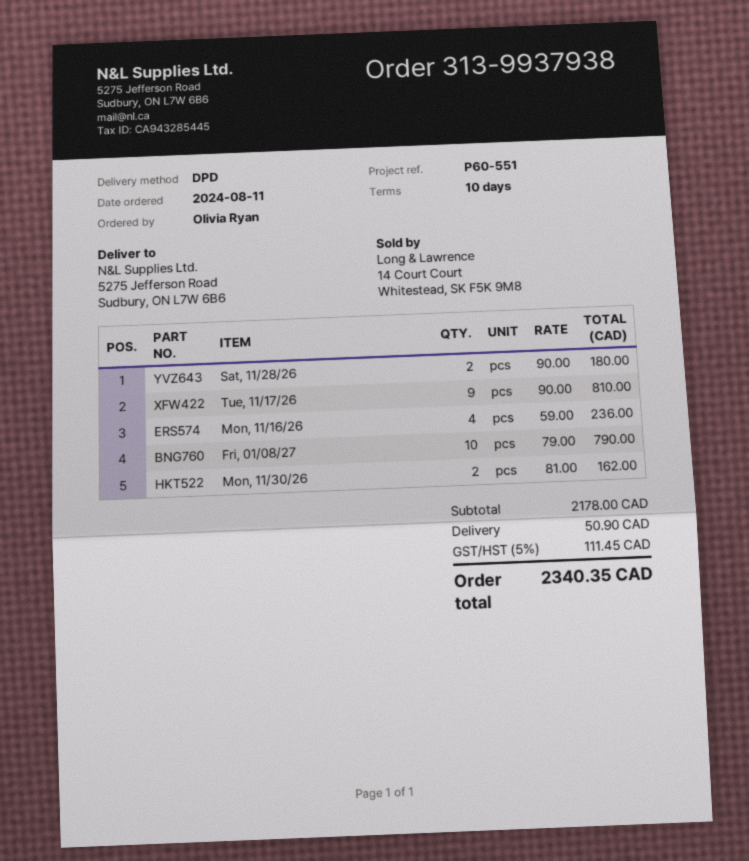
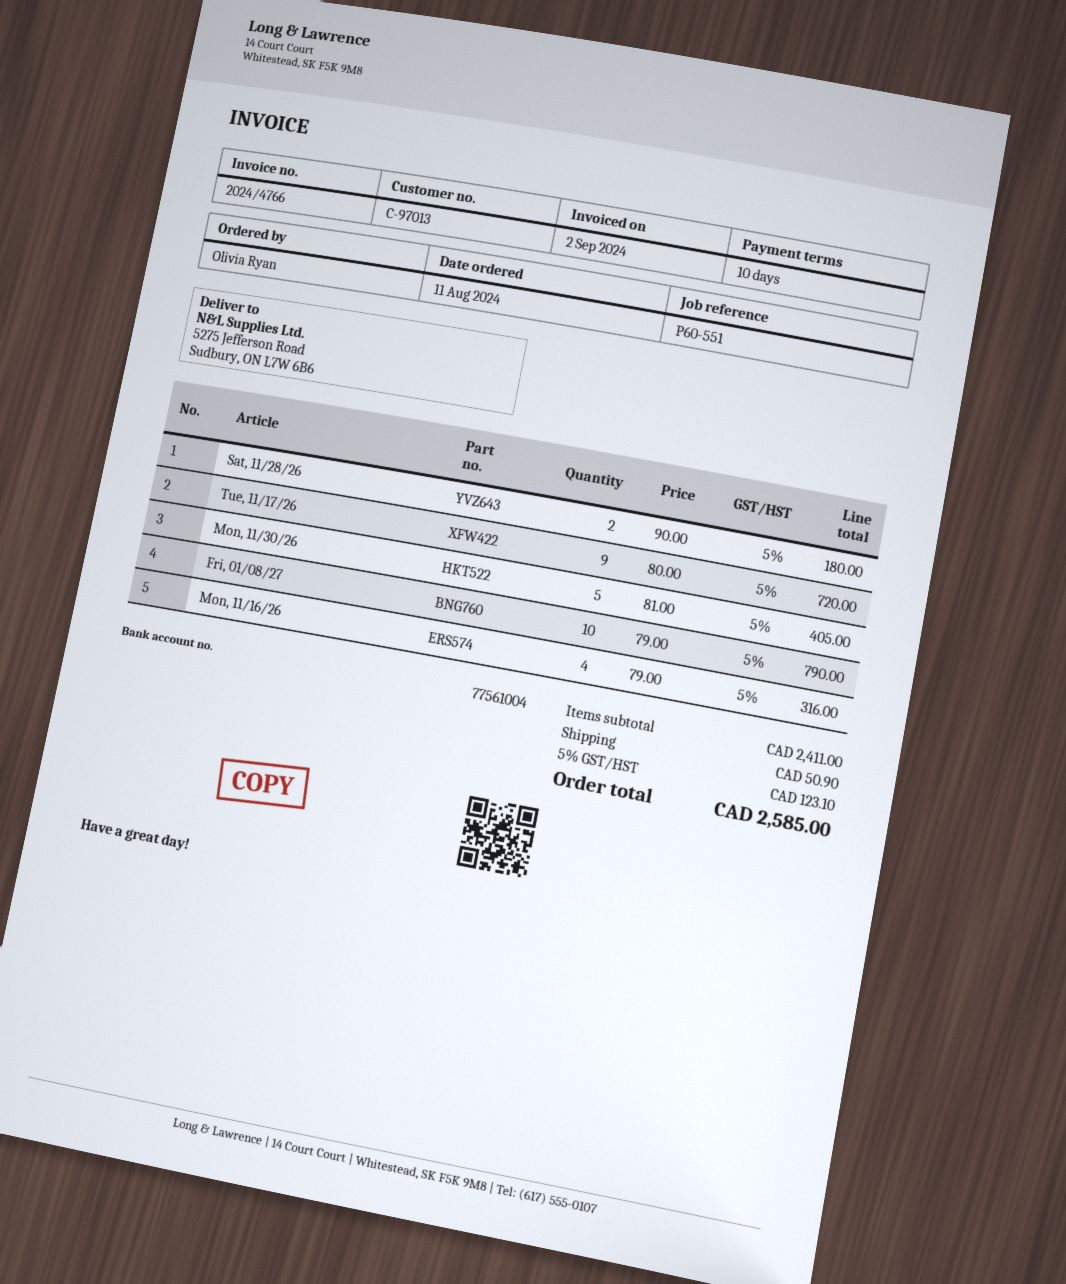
Tue, 11/17/26: 9 x 90.00 = 810.00 -> 9 x 80.00 = 720.00
Mon, 11/16/26: 4 x 59.00 = 236.00 -> 4 x 79.00 = 316.00
Mon, 11/30/26: 2 x 81.00 = 162.00 -> 5 x 81.00 = 405.00
subtotal: 2178.00 -> 2411.00
tax: 5% = 111.45 -> 5% = 123.10
total: 2340.35 -> 2585.00

